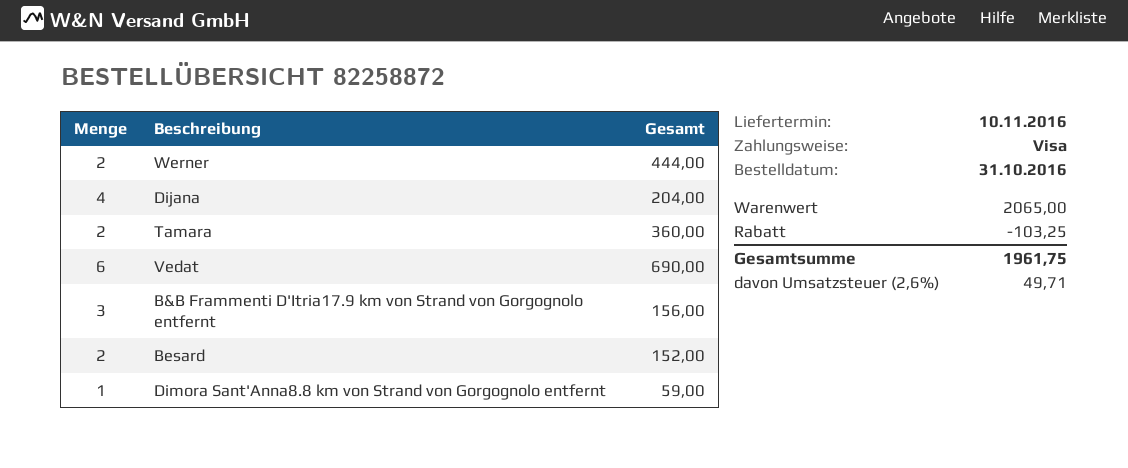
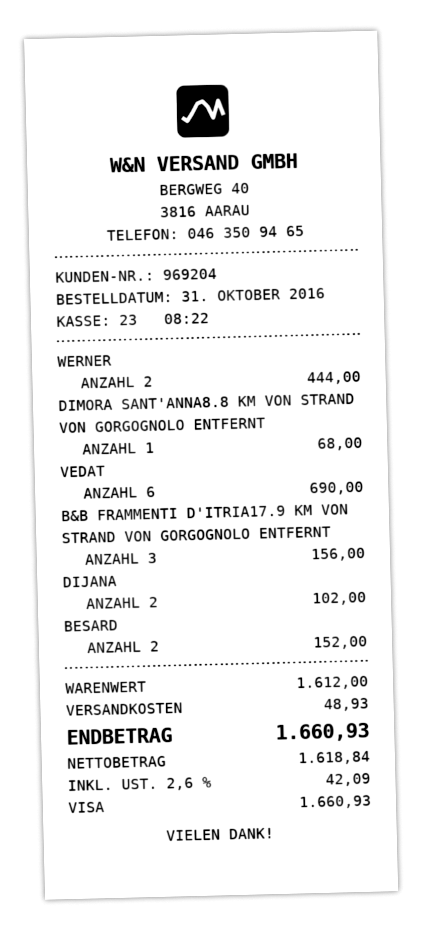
Dijana: 4 for 204.00 -> 2 for 102.00
Tamara: 2 for 360.00 -> none
Dimora Sant'Anna8.8 km von Strand von Gorgognolo entfernt: 1 for 59.00 -> 1 for 68.00
subtotal: 2065.00 -> 1612.00
discount: 103.25 -> none
shipping: none -> 48.93
tax: 2.6% = 49.71 -> 2.6% = 42.09
total: 1961.75 -> 1660.93

